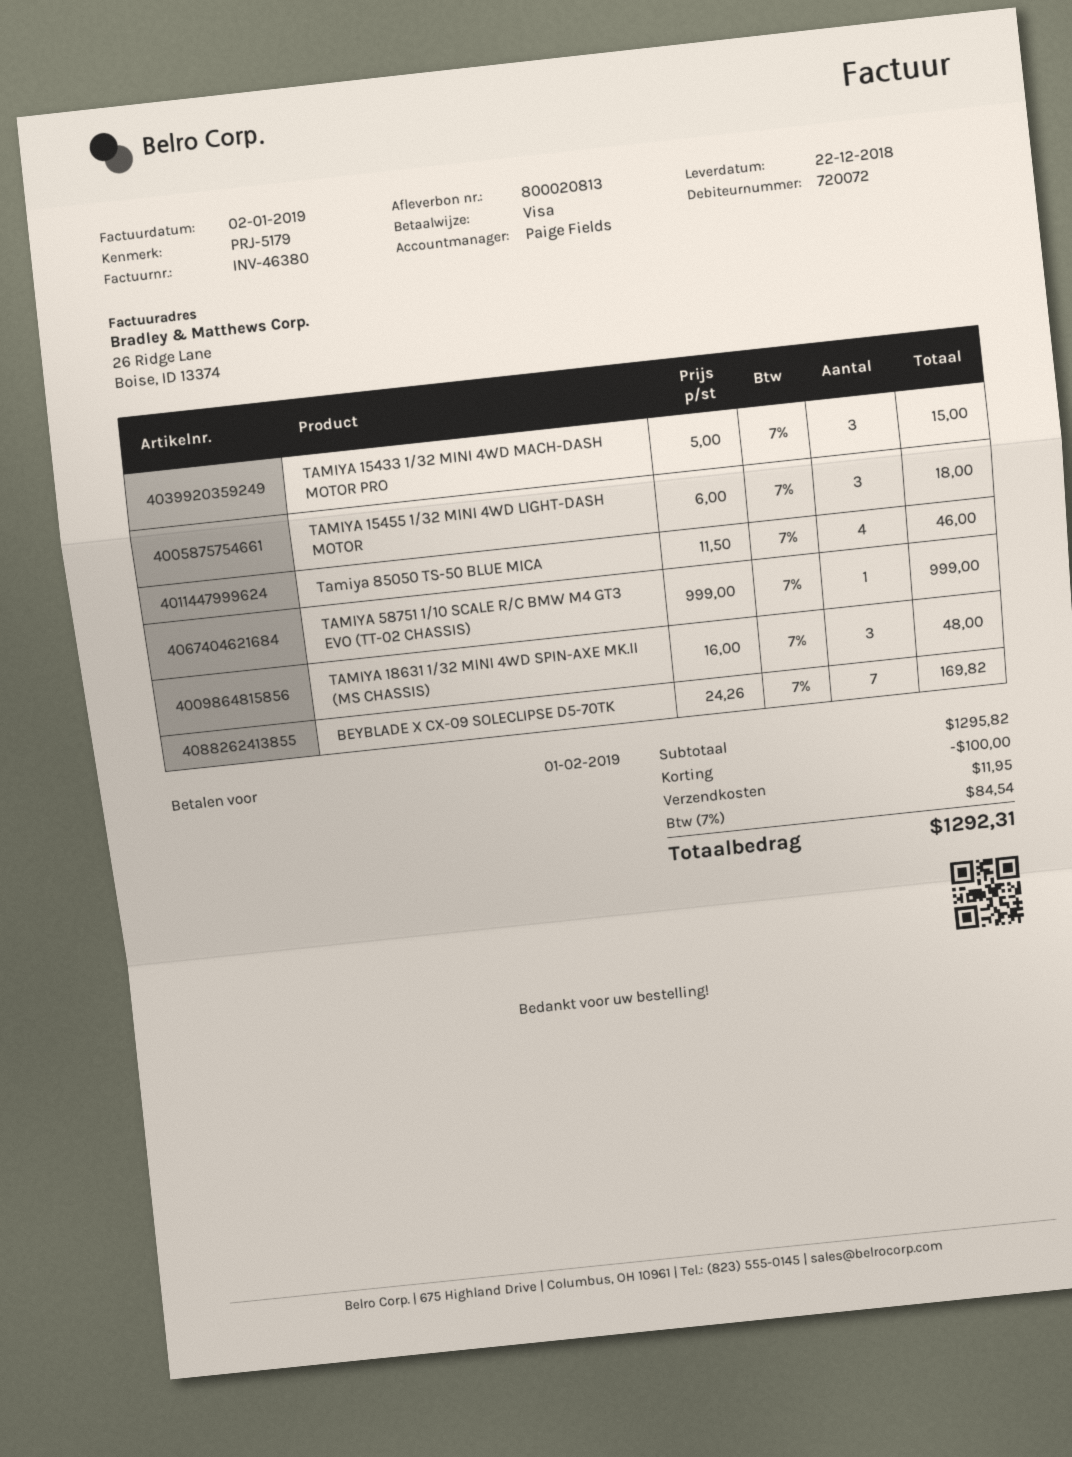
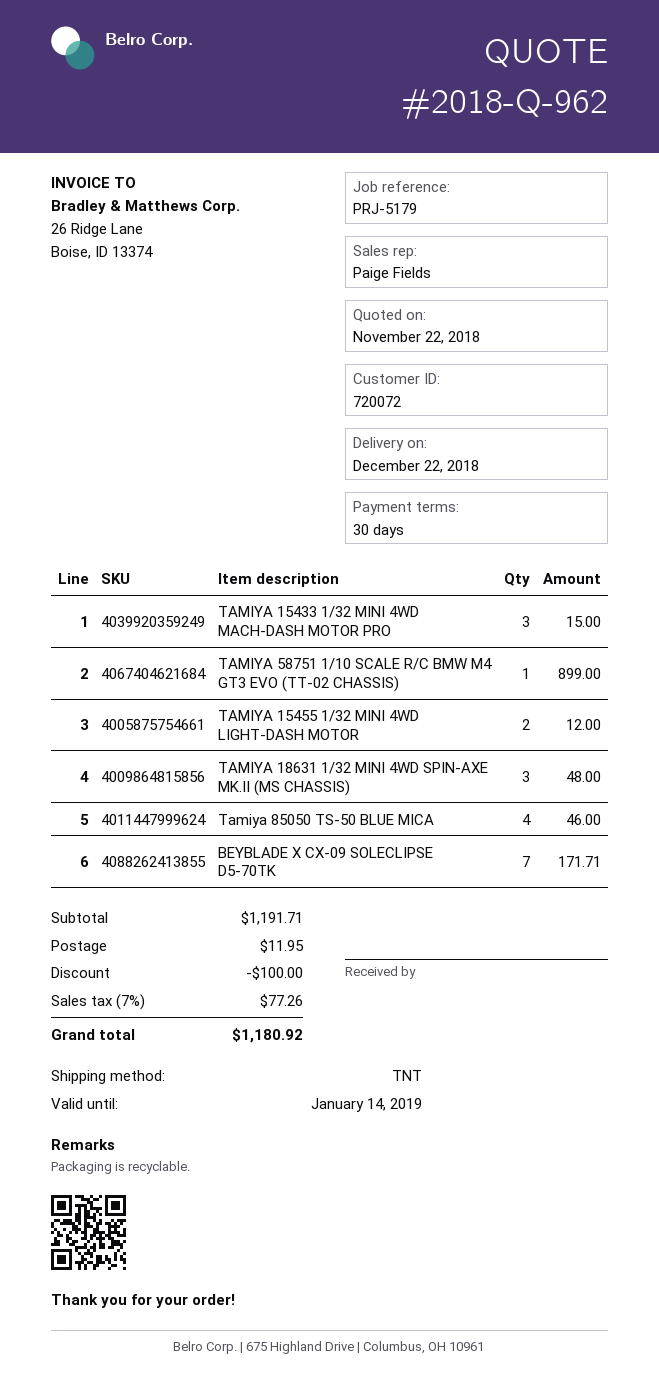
TAMIYA 15455 1/32 MINI 4WD LIGHT-DASH MOTOR: 3 for 18.00 -> 2 for 12.00
TAMIYA 58751 1/10 SCALE R/C BMW M4 GT3 EVO (TT-02 CHASSIS): 1 for 999.00 -> 1 for 899.00
BEYBLADE X CX-09 SOLECLIPSE D5-70TK: 7 for 169.82 -> 7 for 171.71
subtotal: 1295.82 -> 1191.71
tax: 7% = 84.54 -> 7% = 77.26
total: 1292.31 -> 1180.92

